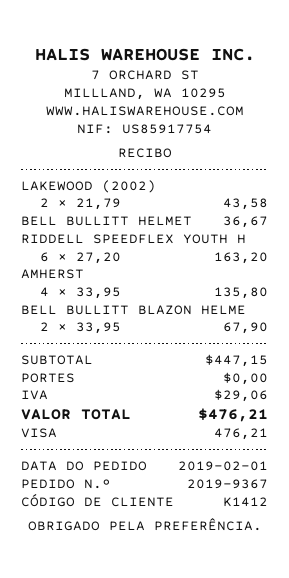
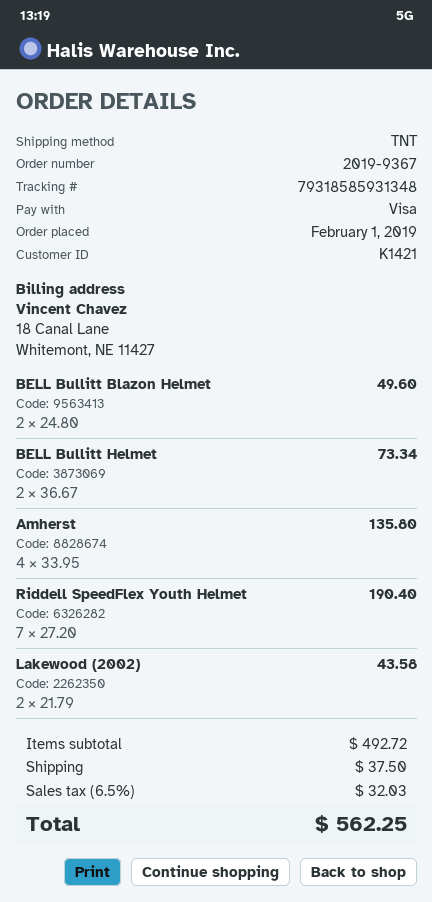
customer number: K1412 -> K1421
BELL BULLITT HELMET: 1 x 36.67 = 36.67 -> 2 x 36.67 = 73.34
RIDDELL SPEEDFLEX YOUTH H: 6 x 27.20 = 163.20 -> 7 x 27.20 = 190.40
BELL BULLITT BLAZON HELME: 2 x 33.95 = 67.90 -> 2 x 24.80 = 49.60
subtotal: 447.15 -> 492.72
shipping: 0.00 -> 37.50
tax: 29.06 -> 32.03
total: 476.21 -> 562.25

